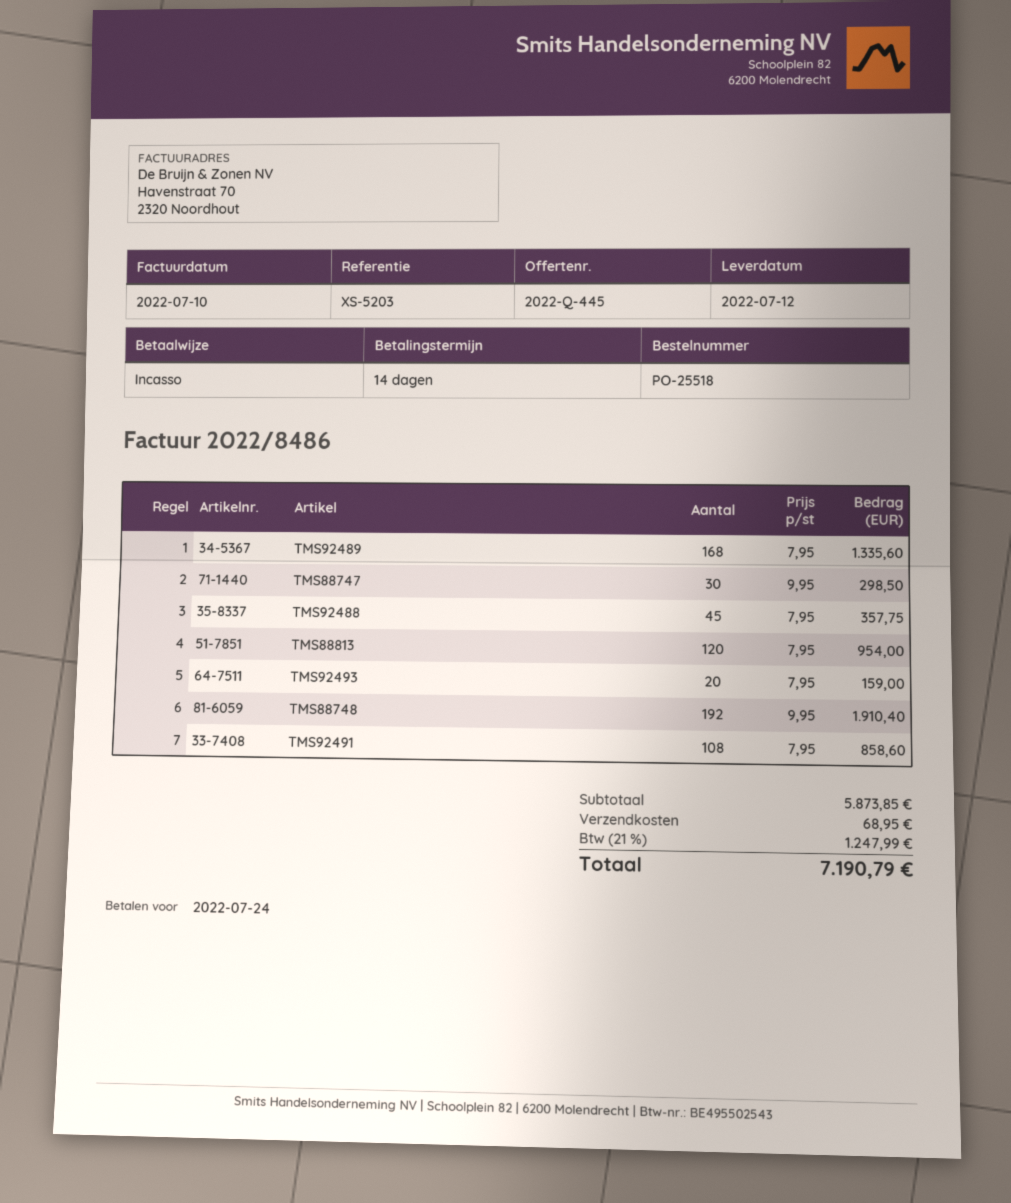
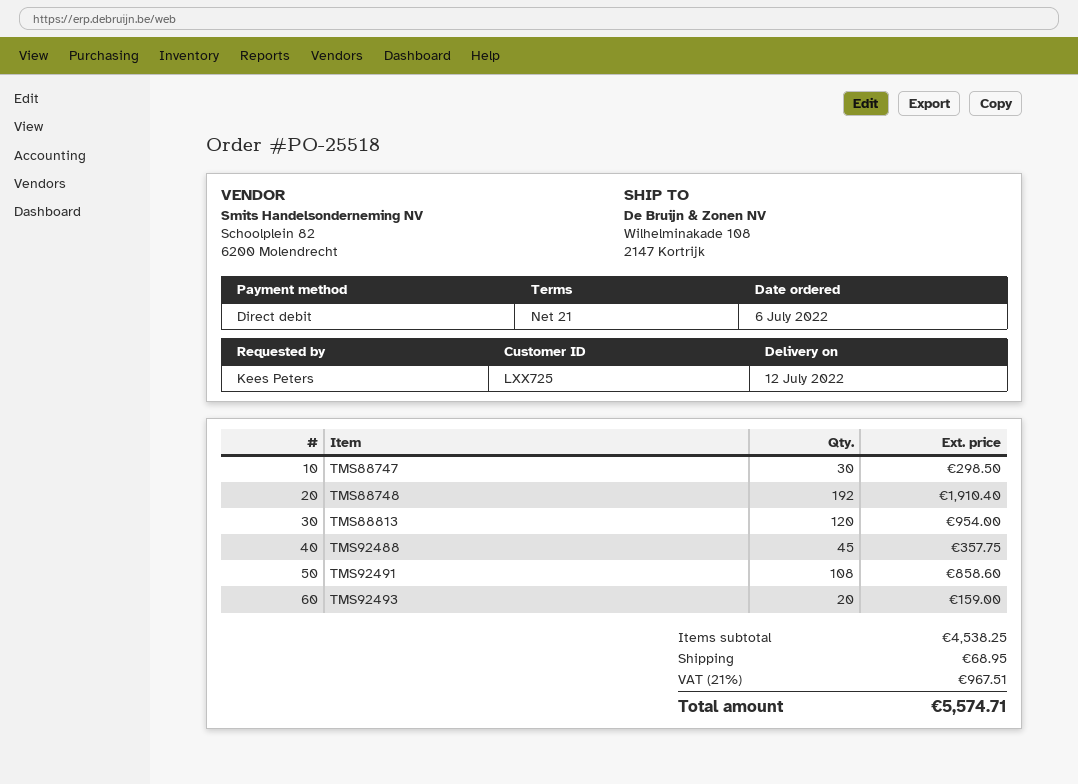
payment terms: 14 days -> 21 days
TMS92489: 168 for 1335.60 -> none
subtotal: 5873.85 -> 4538.25
tax: 21% = 1247.99 -> 21% = 967.51
total: 7190.79 -> 5574.71

